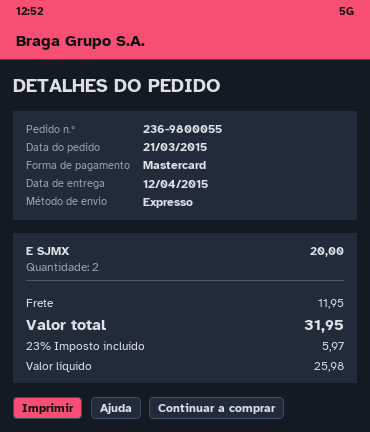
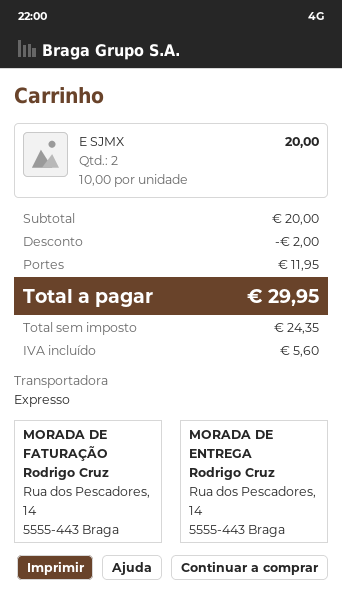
discount: none -> 2.00
net: 25.98 -> 24.35
tax: 5.97 -> 5.60
total: 31.95 -> 29.95

